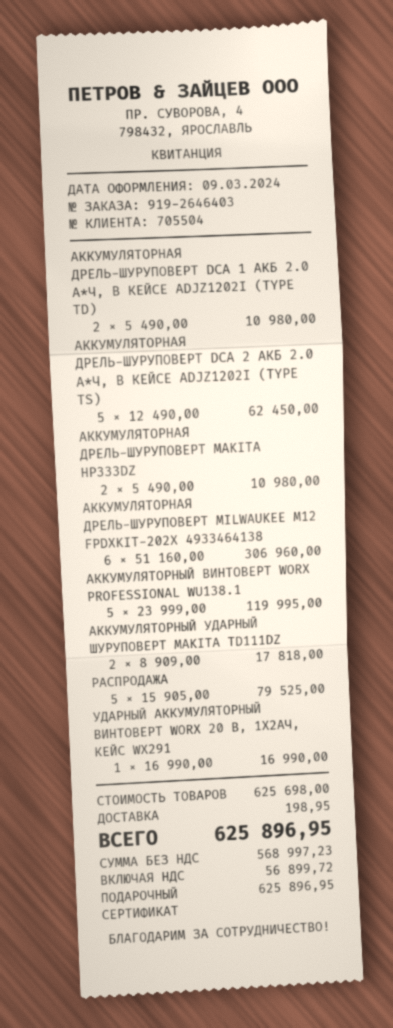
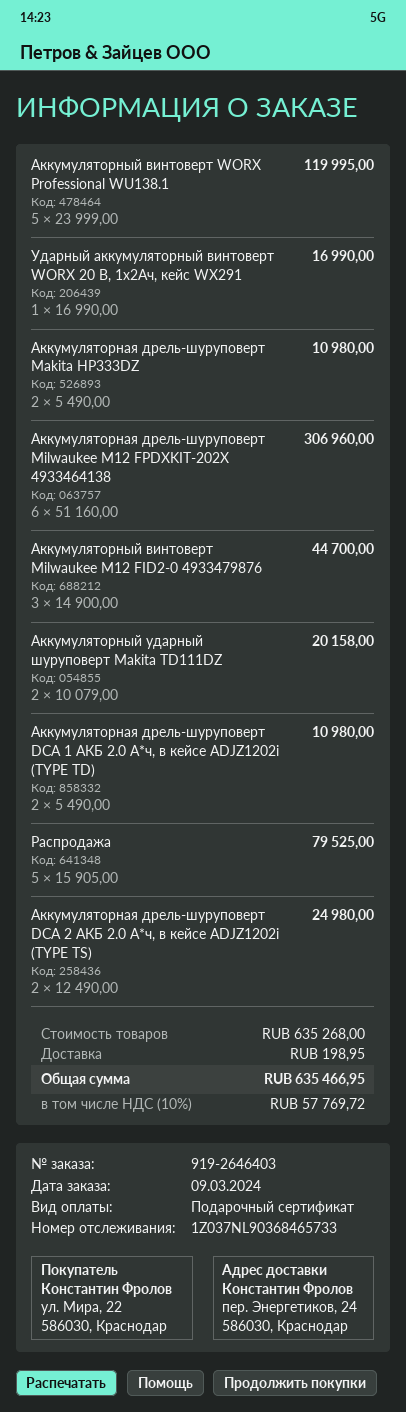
АККУМУЛЯТОРНАЯ ДРЕЛЬ-ШУРУПОВЕРТ DCA 2 АКБ 2.0 А*Ч, В КЕЙСЕ ADJZ1202I (TYPE TS): 5 x 12490.00 = 62450.00 -> 2 x 12490.00 = 24980.00
АККУМУЛЯТОРНЫЙ УДАРНЫЙ ШУРУПОВЕРТ MAKITA TD111DZ: 2 x 8909.00 = 17818.00 -> 2 x 10079.00 = 20158.00
Аккумуляторный винтоверт Milwaukee M12 FID2-0 4933479876: none -> 3 x 14900.00 = 44700.00
subtotal: 625698.00 -> 635268.00
tax: 56899.72 -> 57769.72
total: 625896.95 -> 635466.95

